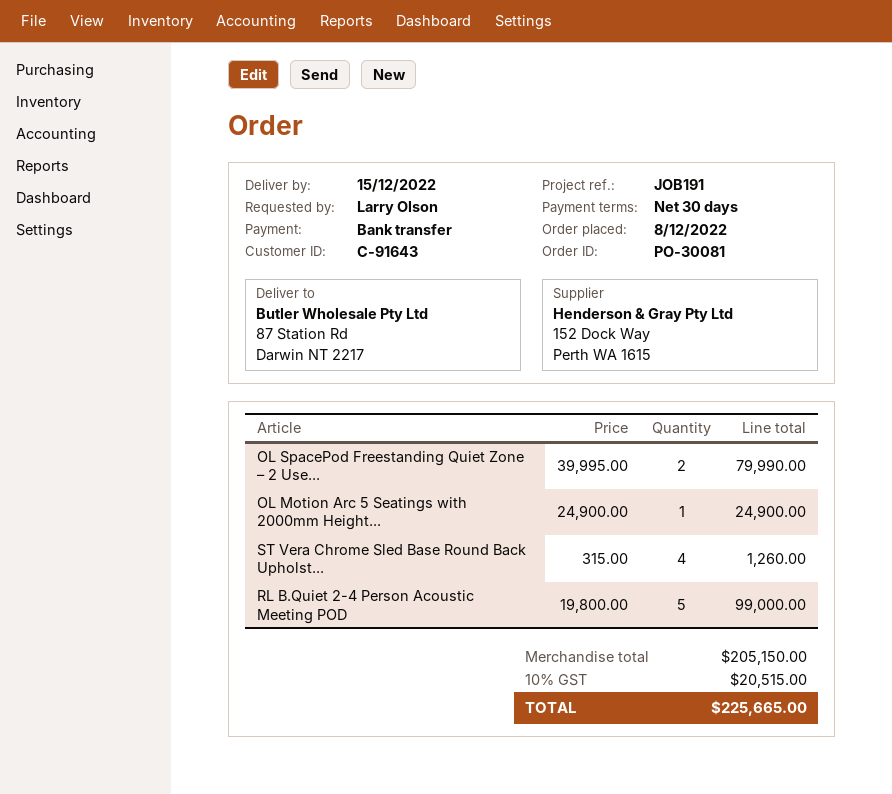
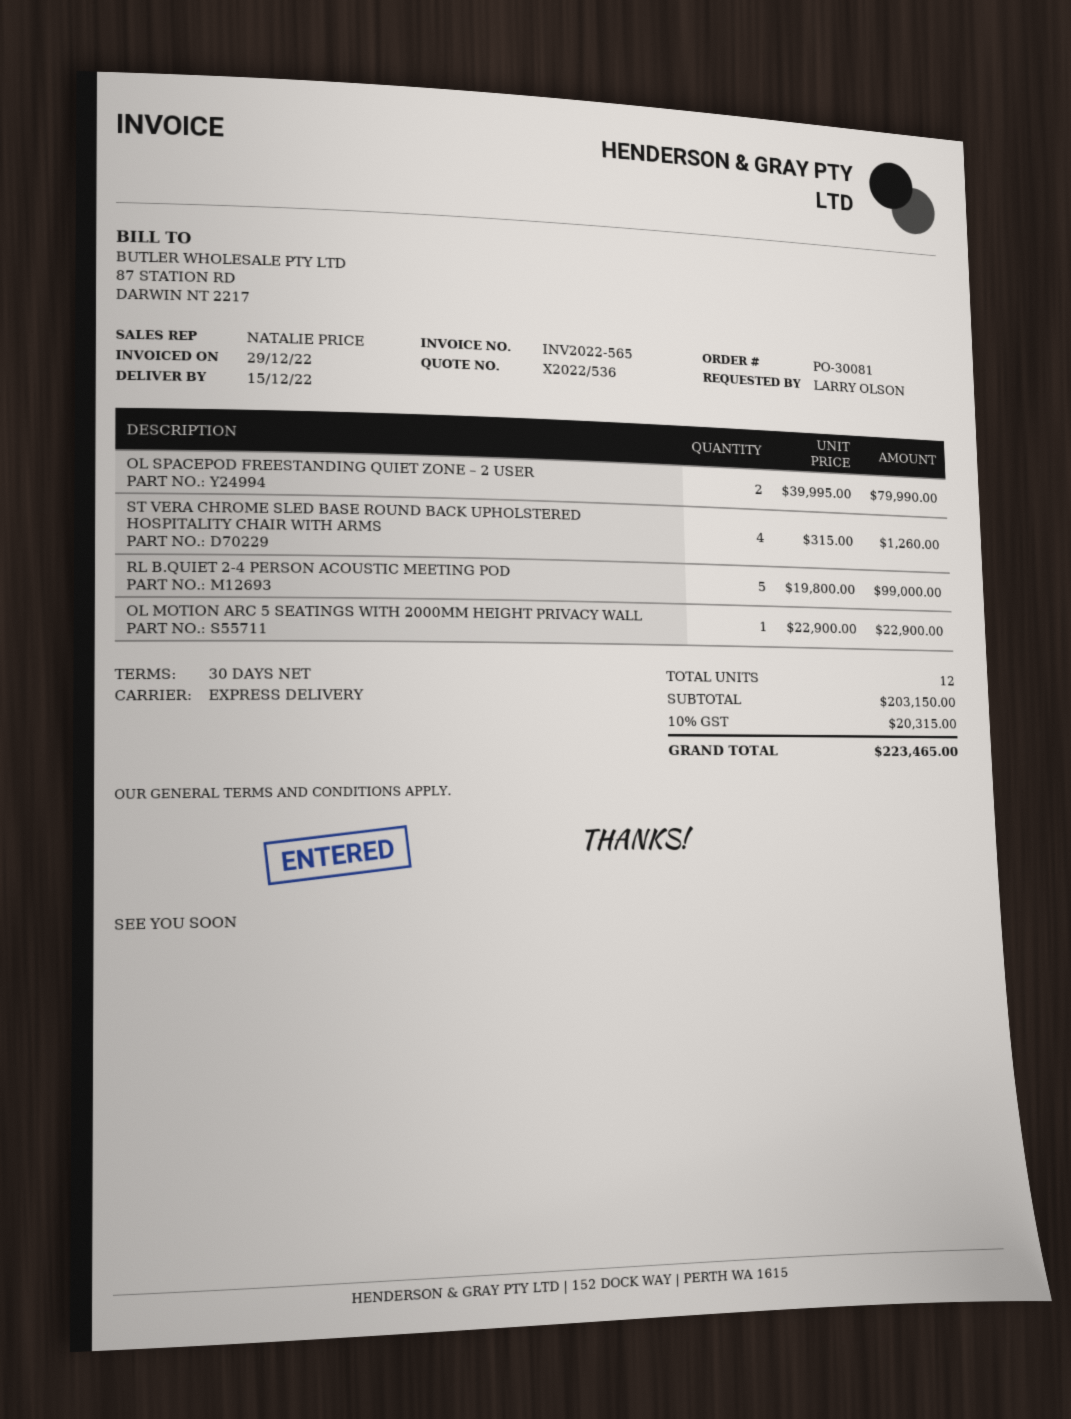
OL Motion Arc 5 Seatings with 2000mm Height...: 1 x 24900.00 = 24900.00 -> 1 x 22900.00 = 22900.00
subtotal: 205150.00 -> 203150.00
tax: 10% = 20515.00 -> 10% = 20315.00
total: 225665.00 -> 223465.00

